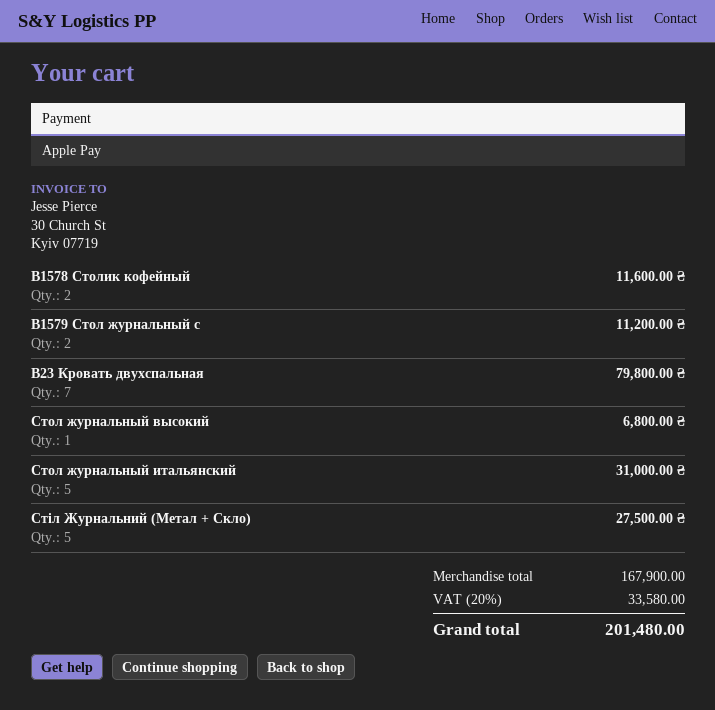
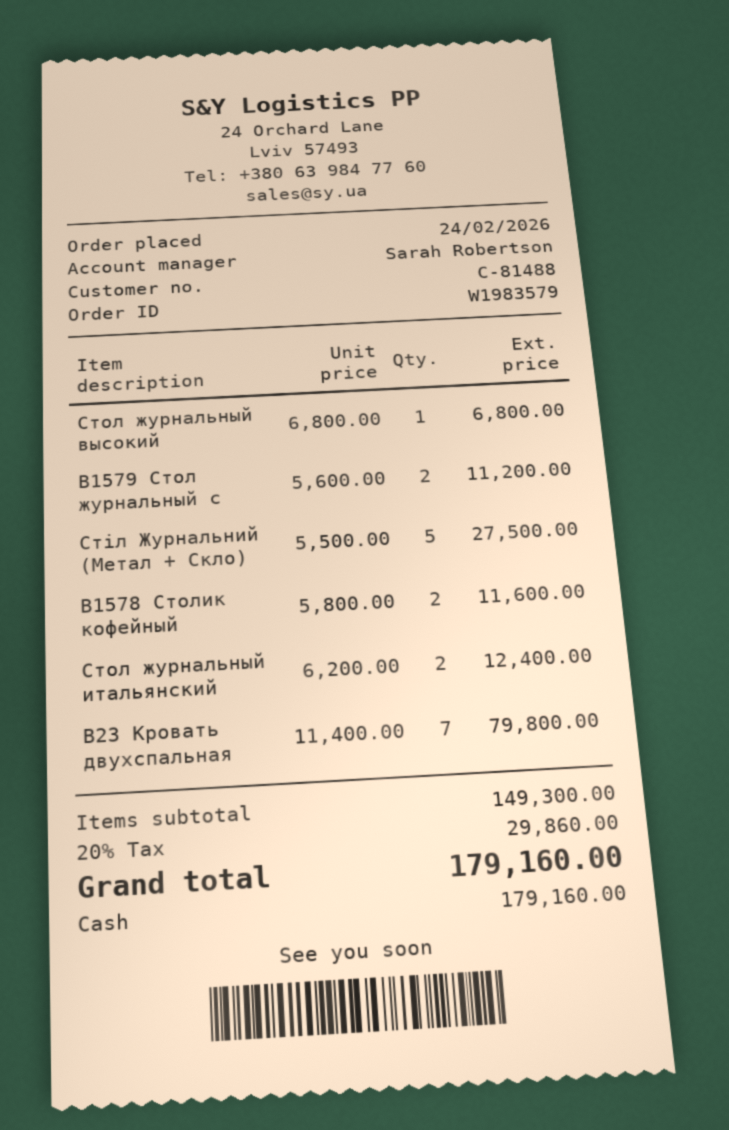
payment method: Apple Pay -> cash
Стол журнальный итальянский: 5 for 31000.00 -> 2 for 12400.00
subtotal: 167900.00 -> 149300.00
tax: 20% = 33580.00 -> 20% = 29860.00
total: 201480.00 -> 179160.00

